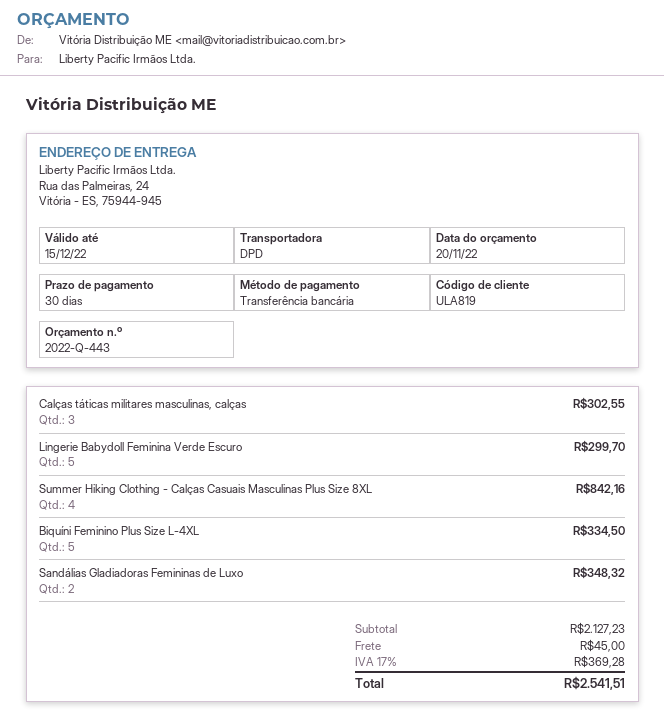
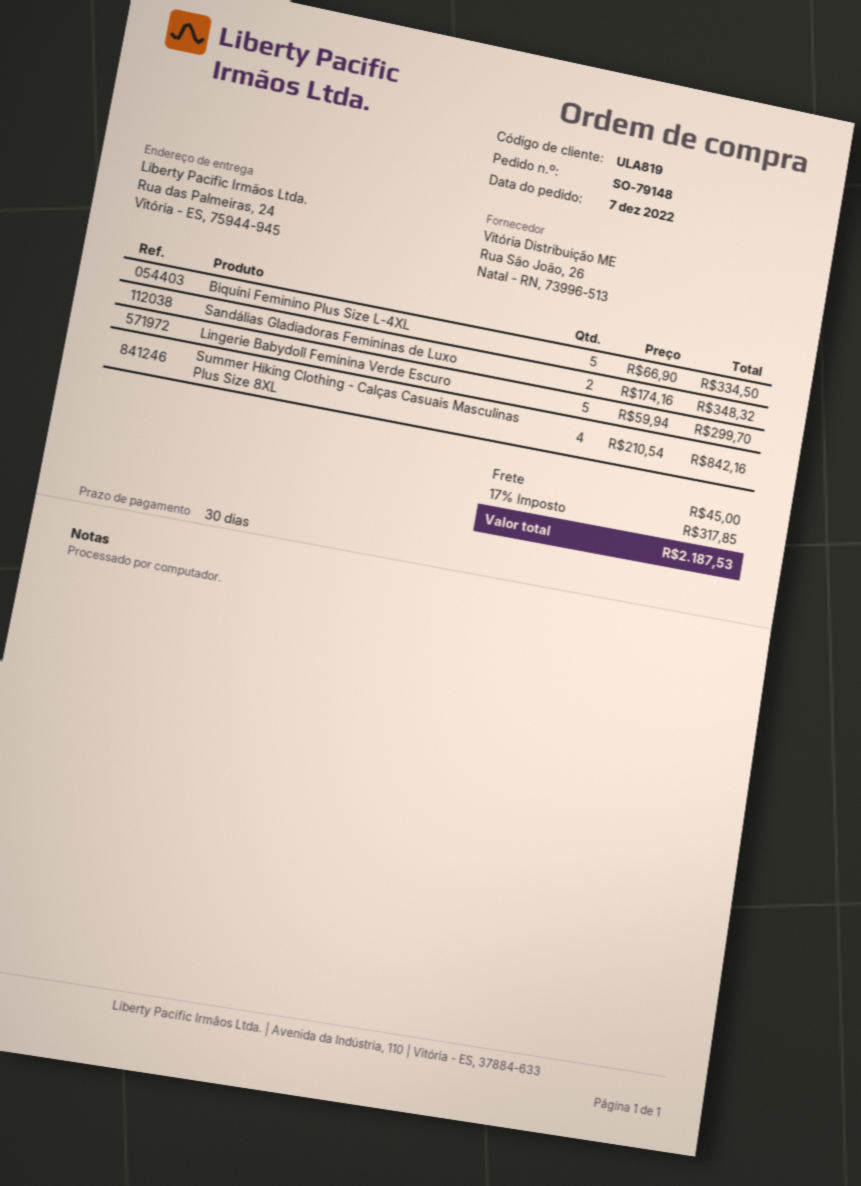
Calças táticas militares masculinas, calças: 3 for 302.55 -> none
tax: 17% = 369.28 -> 17% = 317.85
total: 2541.51 -> 2187.53

